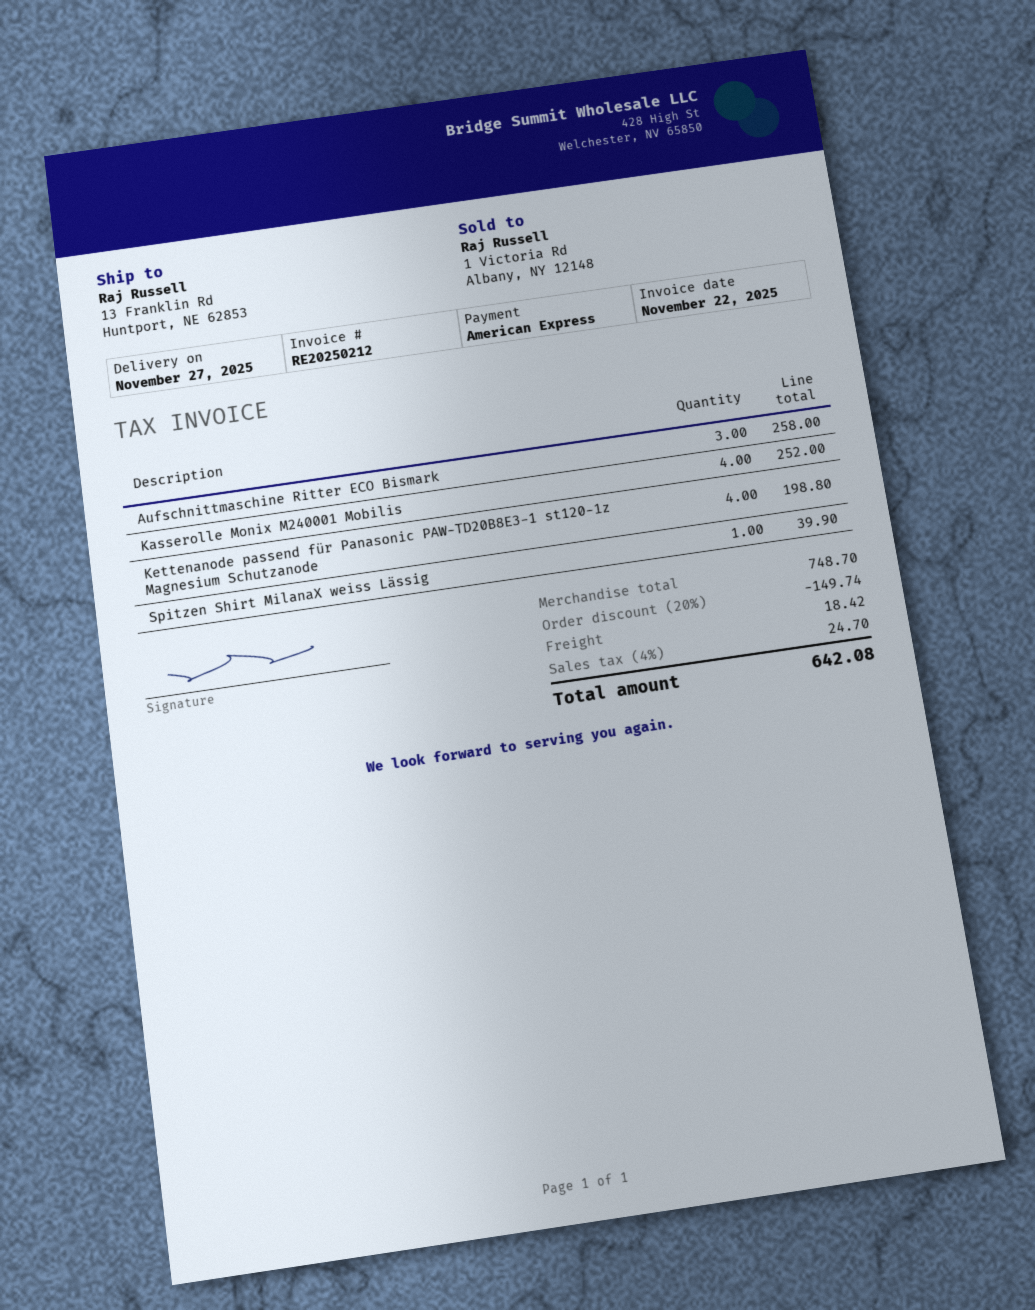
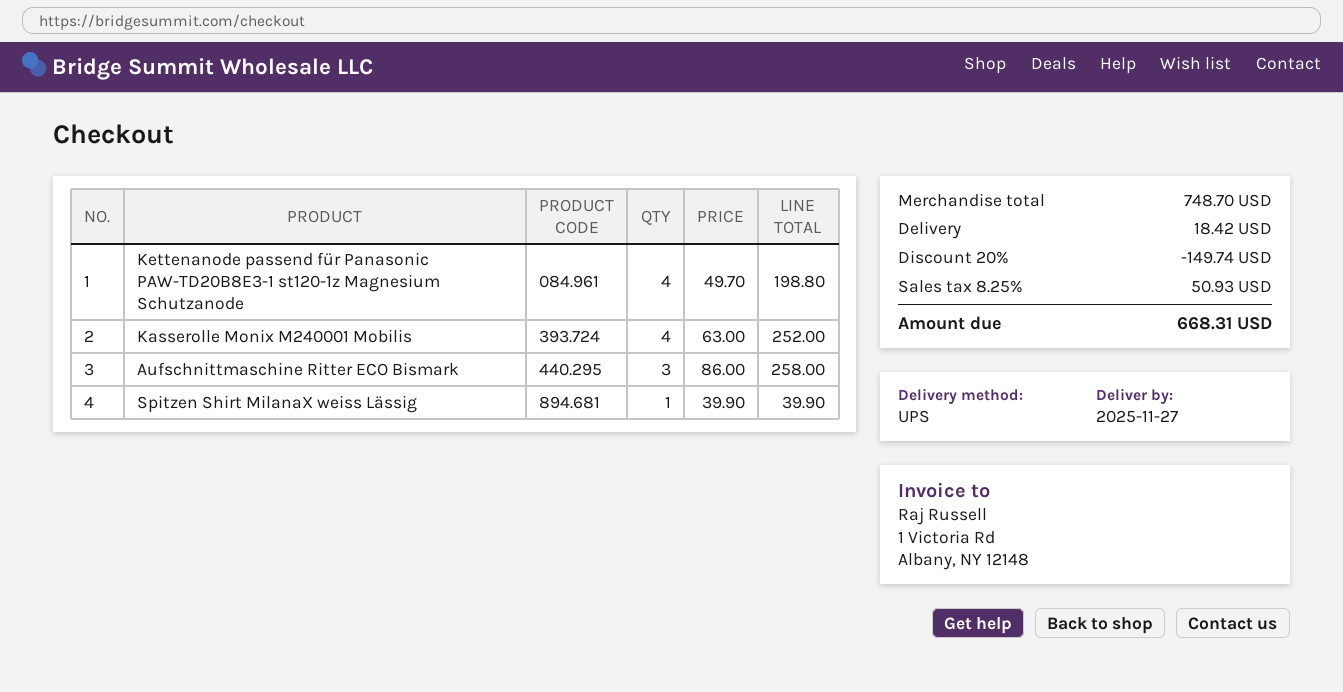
tax: 4% = 24.70 -> 8.25% = 50.93
total: 642.08 -> 668.31

